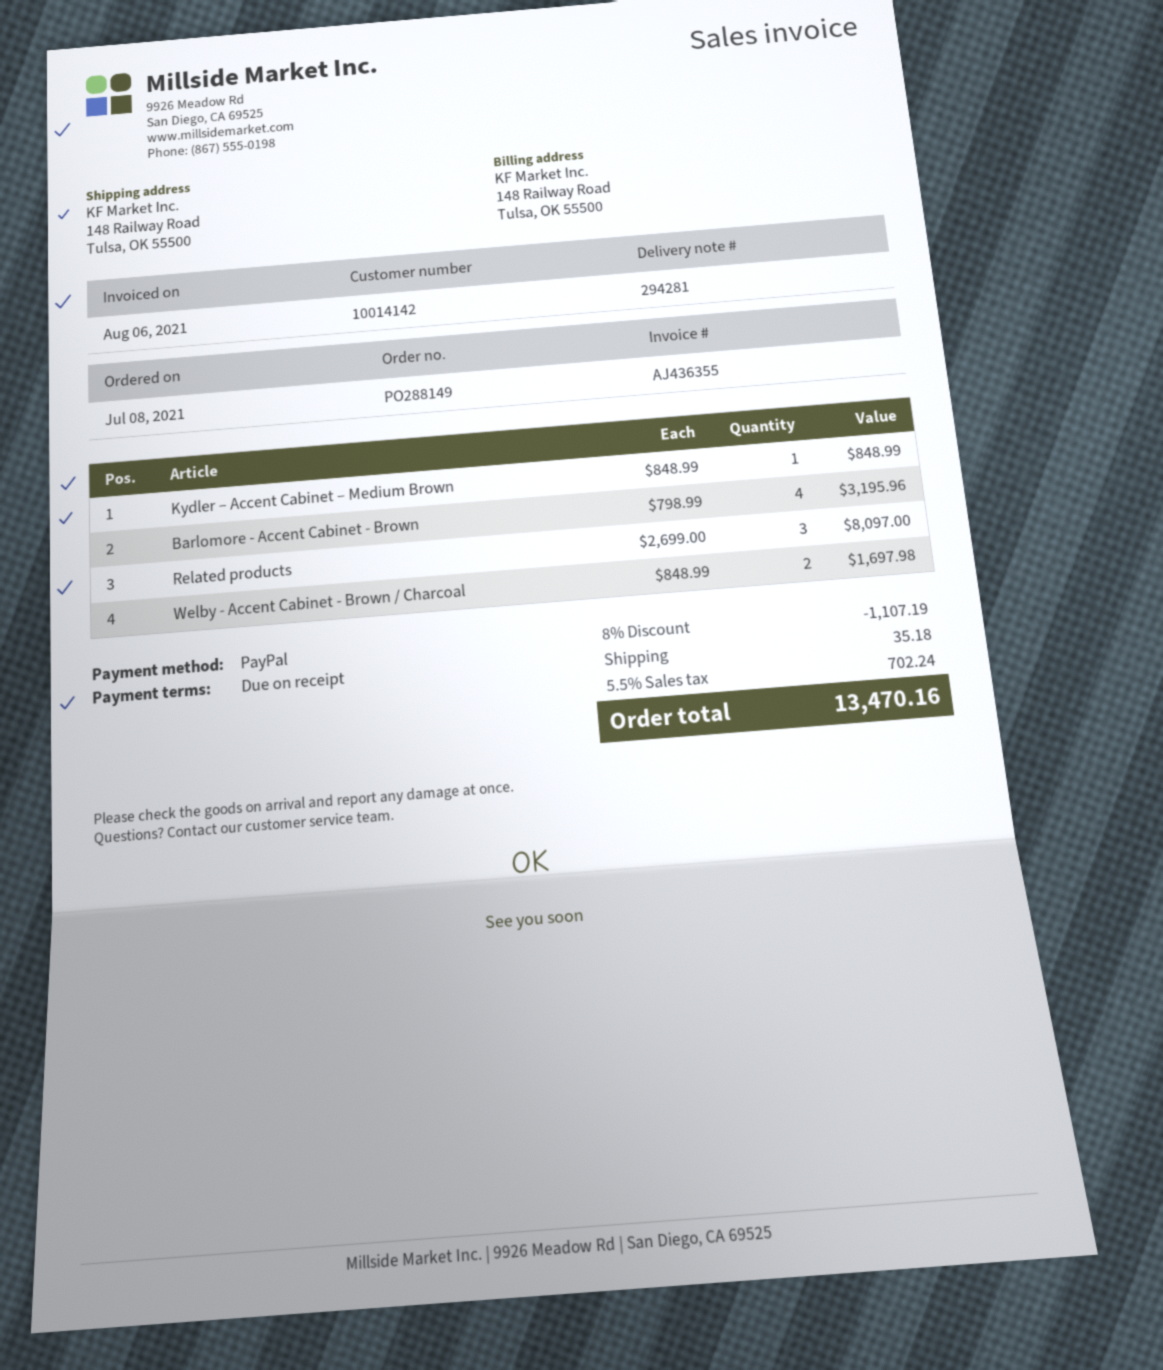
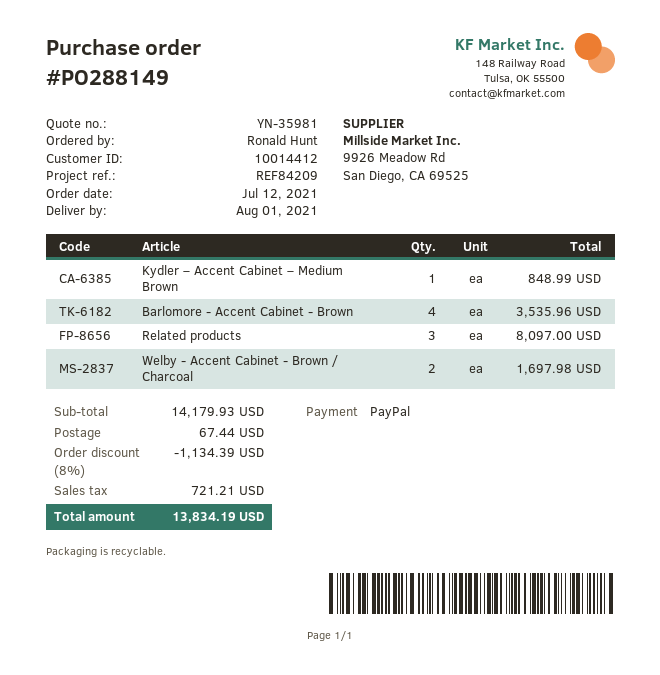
order date: 2021-07-08 -> 2021-07-12
customer number: 10014142 -> 10014412
Barlomore - Accent Cabinet - Brown: 4 for 3195.96 -> 4 for 3535.96
discount: 8% = 1107.19 -> 8% = 1134.39
shipping: 35.18 -> 67.44
tax: 702.24 -> 721.21
total: 13470.16 -> 13834.19

